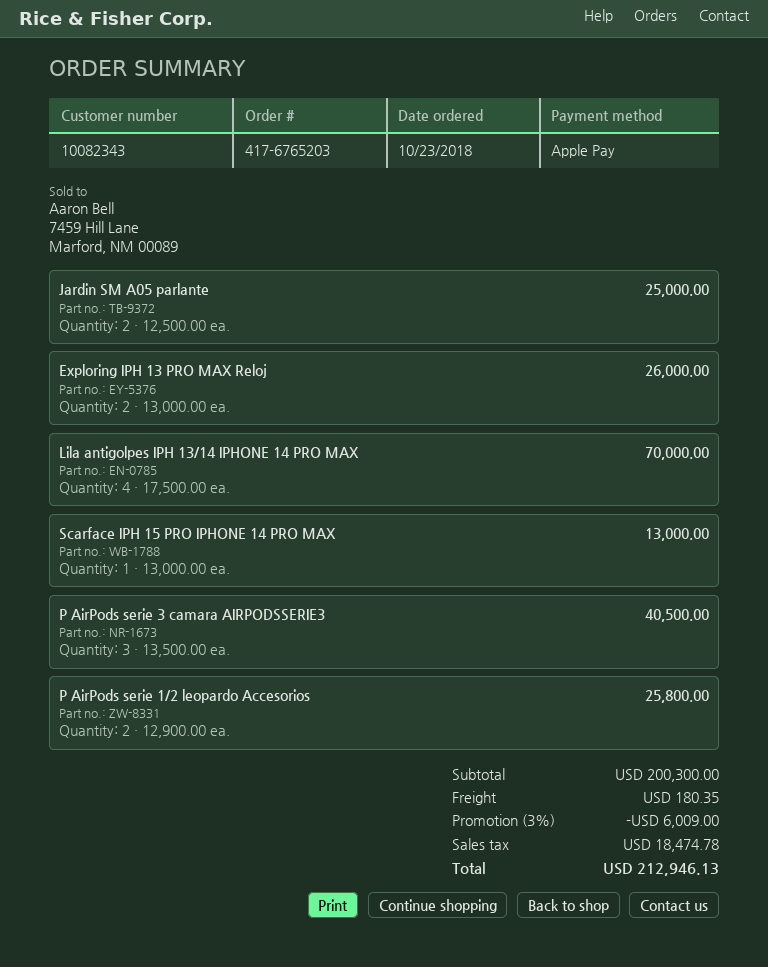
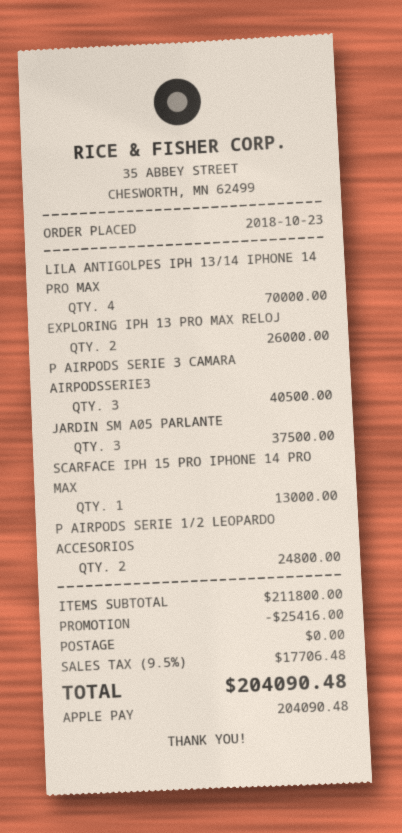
Jardin SM A05 parlante: 2 for 25000.00 -> 3 for 37500.00
P AirPods serie 1/2 leopardo Accesorios: 2 for 25800.00 -> 2 for 24800.00
subtotal: 200300.00 -> 211800.00
discount: 6009.00 -> 25416.00
shipping: 180.35 -> 0.00
tax: 18474.78 -> 17706.48
total: 212946.13 -> 204090.48

